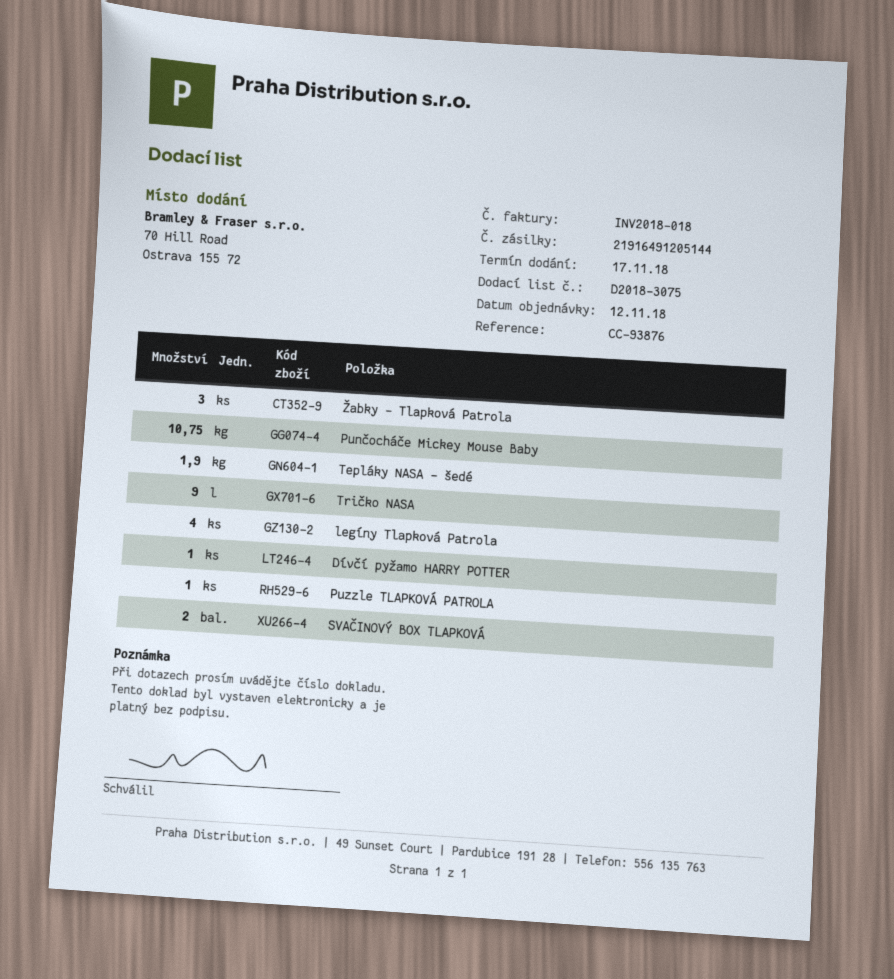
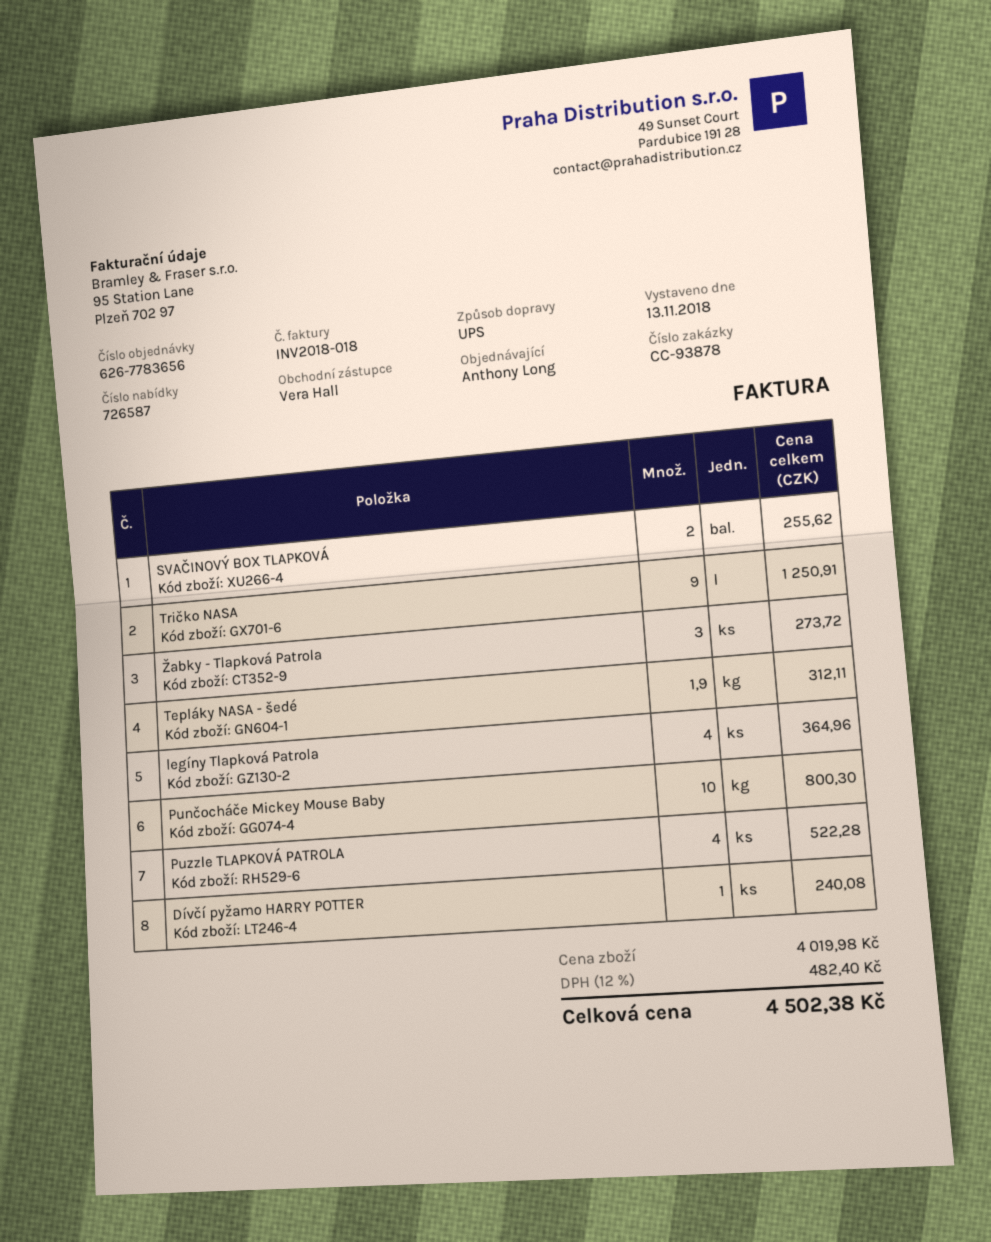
reference: CC-93876 -> CC-93878
Punčocháče Mickey Mouse Baby: 10.75 -> 10
Puzzle TLAPKOVÁ PATROLA: 1 -> 4

